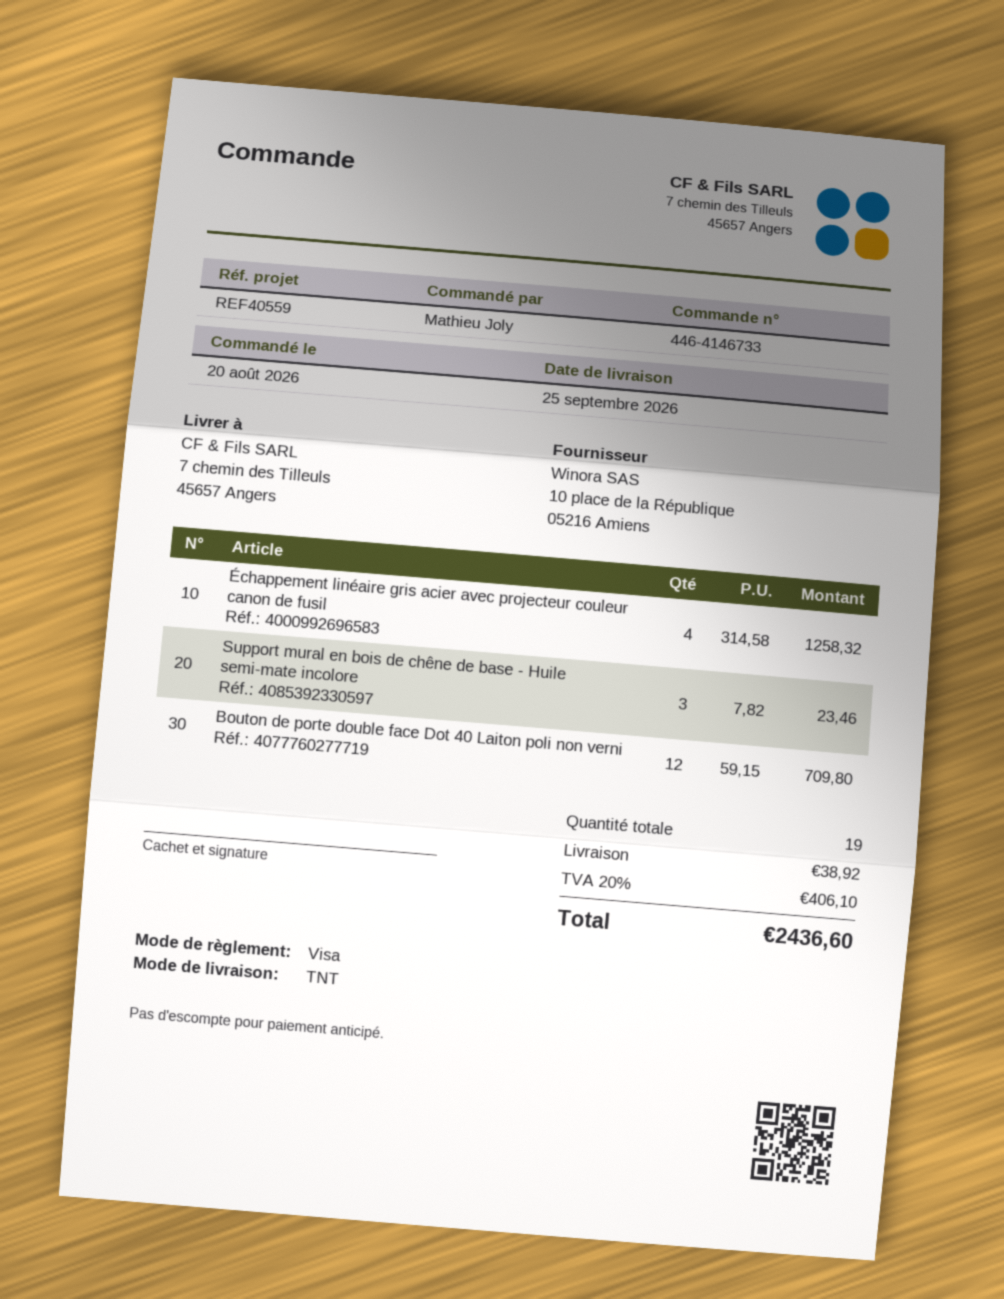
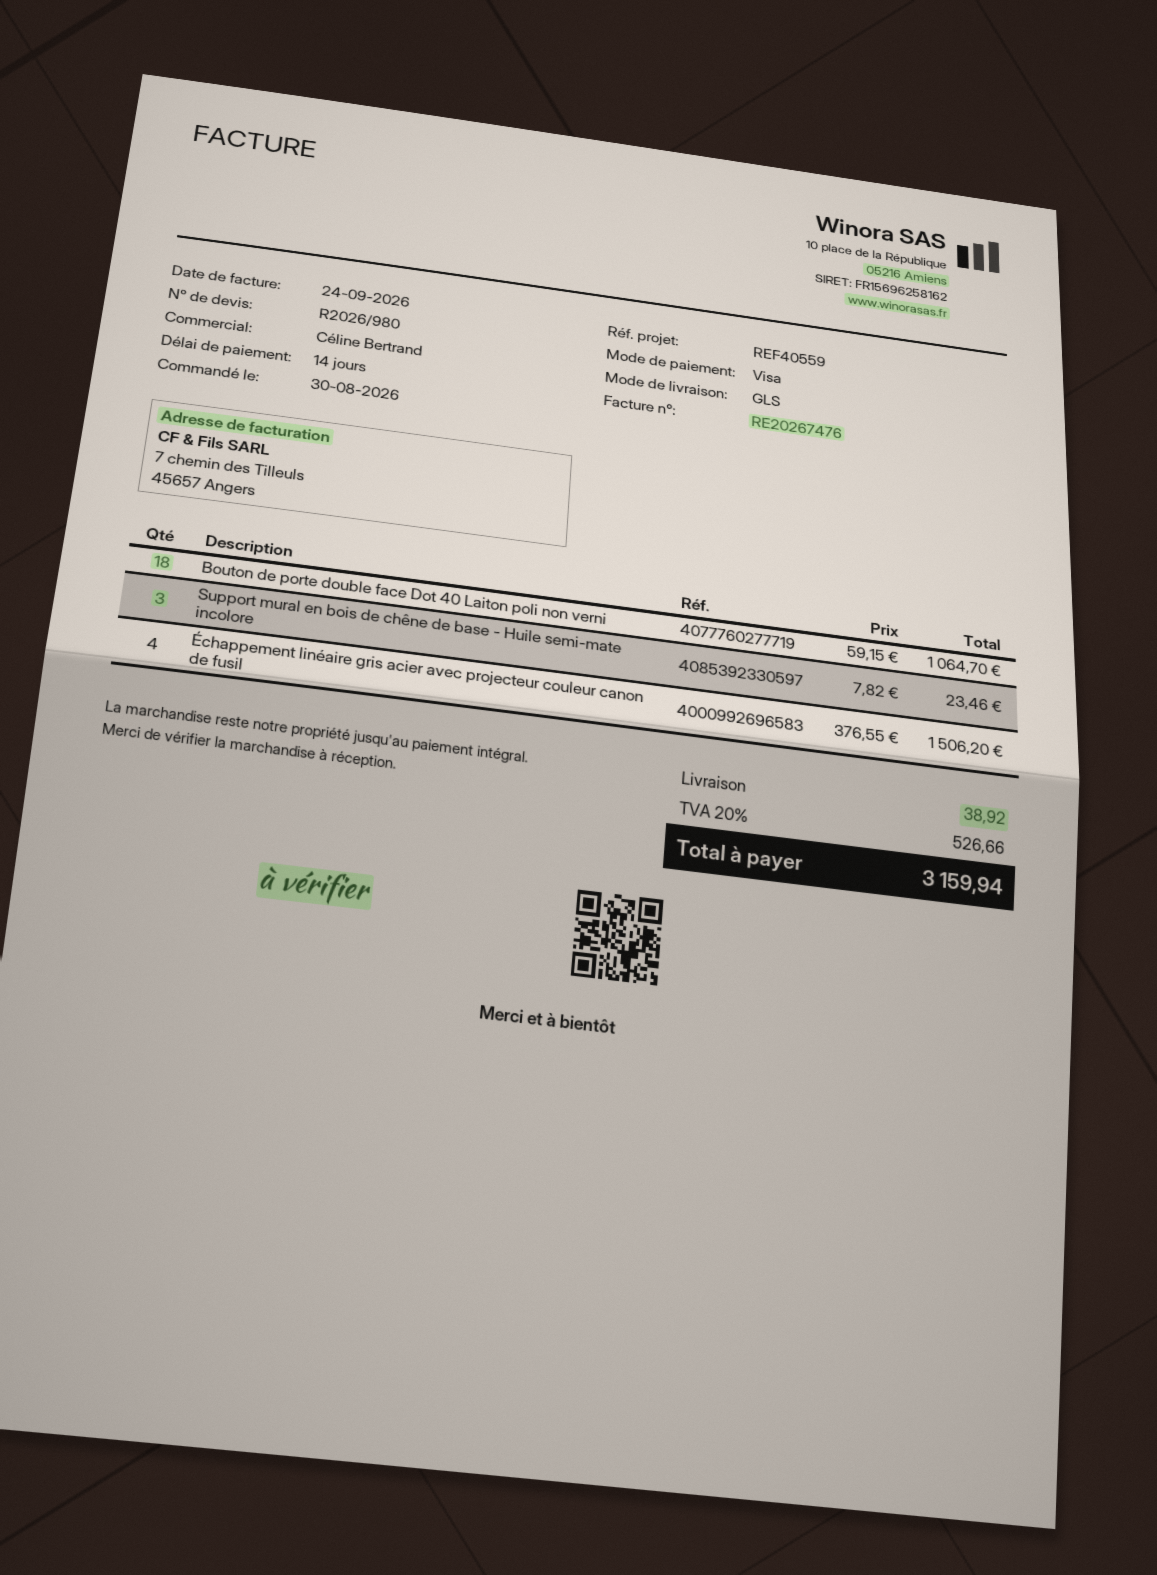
order date: 2026-08-20 -> 2026-08-30
shipping method: TNT -> GLS
Échappement linéaire gris acier avec projecteur couleur canon de fusil: 4 x 314.58 = 1258.32 -> 4 x 376.55 = 1506.20
Bouton de porte double face Dot 40 Laiton poli non verni: 12 x 59.15 = 709.80 -> 18 x 59.15 = 1064.70
tax: 20% = 406.10 -> 20% = 526.66
total: 2436.60 -> 3159.94

